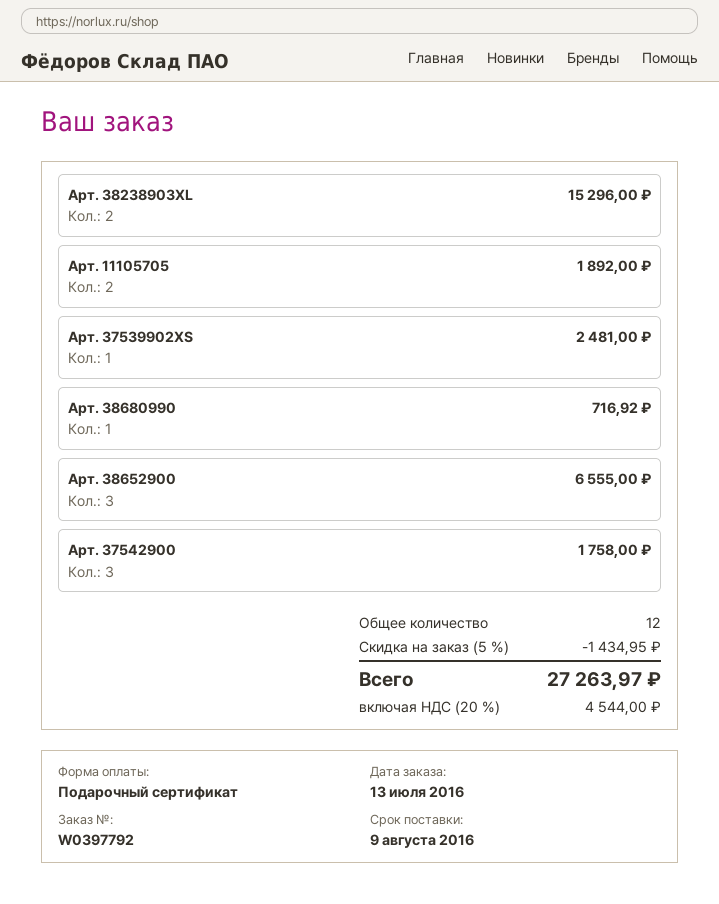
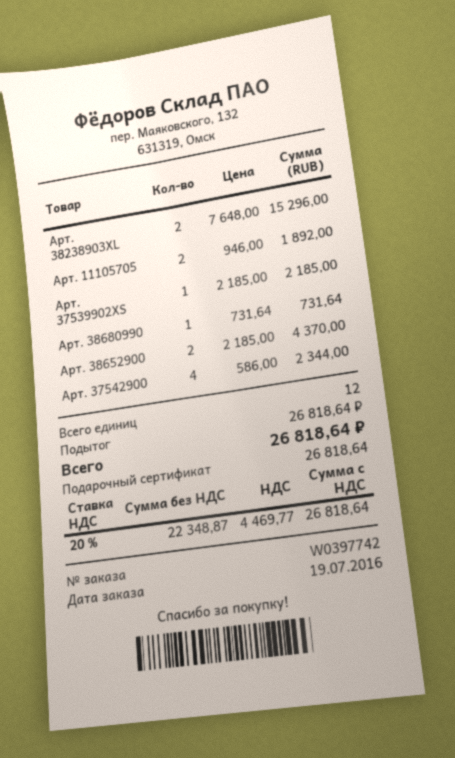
order number: W0397792 -> W0397742
order date: 2016-07-13 -> 2016-07-19
Арт. 37539902XS: 1 for 2481.00 -> 1 for 2185.00
Арт. 38680990: 1 for 716.92 -> 1 for 731.64
Арт. 38652900: 3 for 6555.00 -> 2 for 4370.00
Арт. 37542900: 3 for 1758.00 -> 4 for 2344.00
discount: 5% = 1434.95 -> none
tax: 20% = 4544.00 -> 20% = 4469.77
total: 27263.97 -> 26818.64

